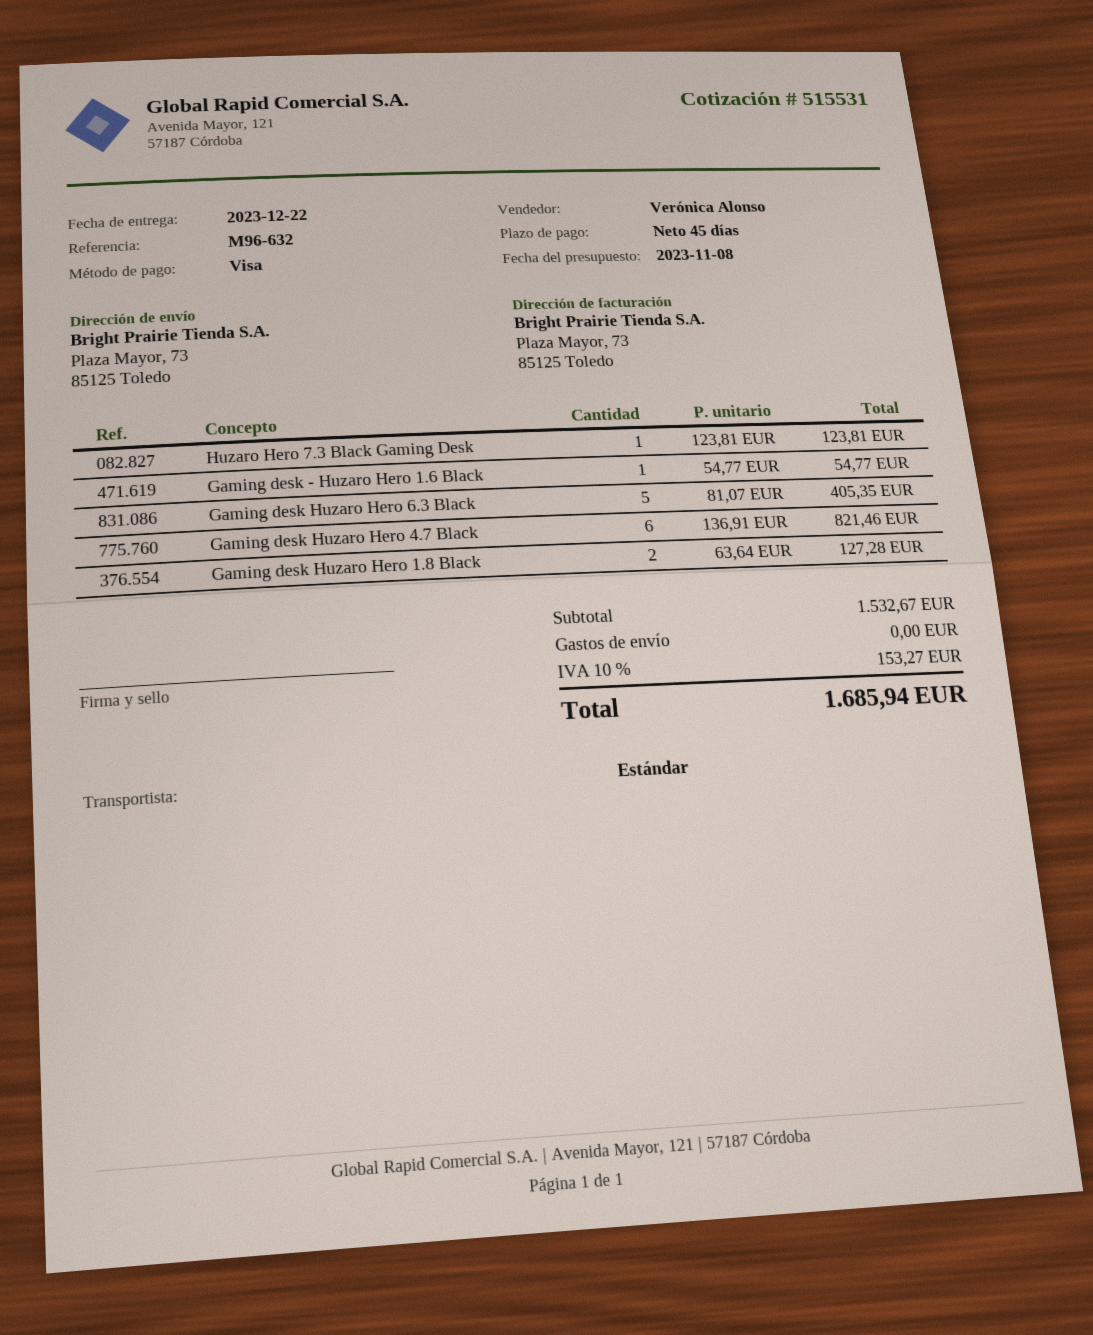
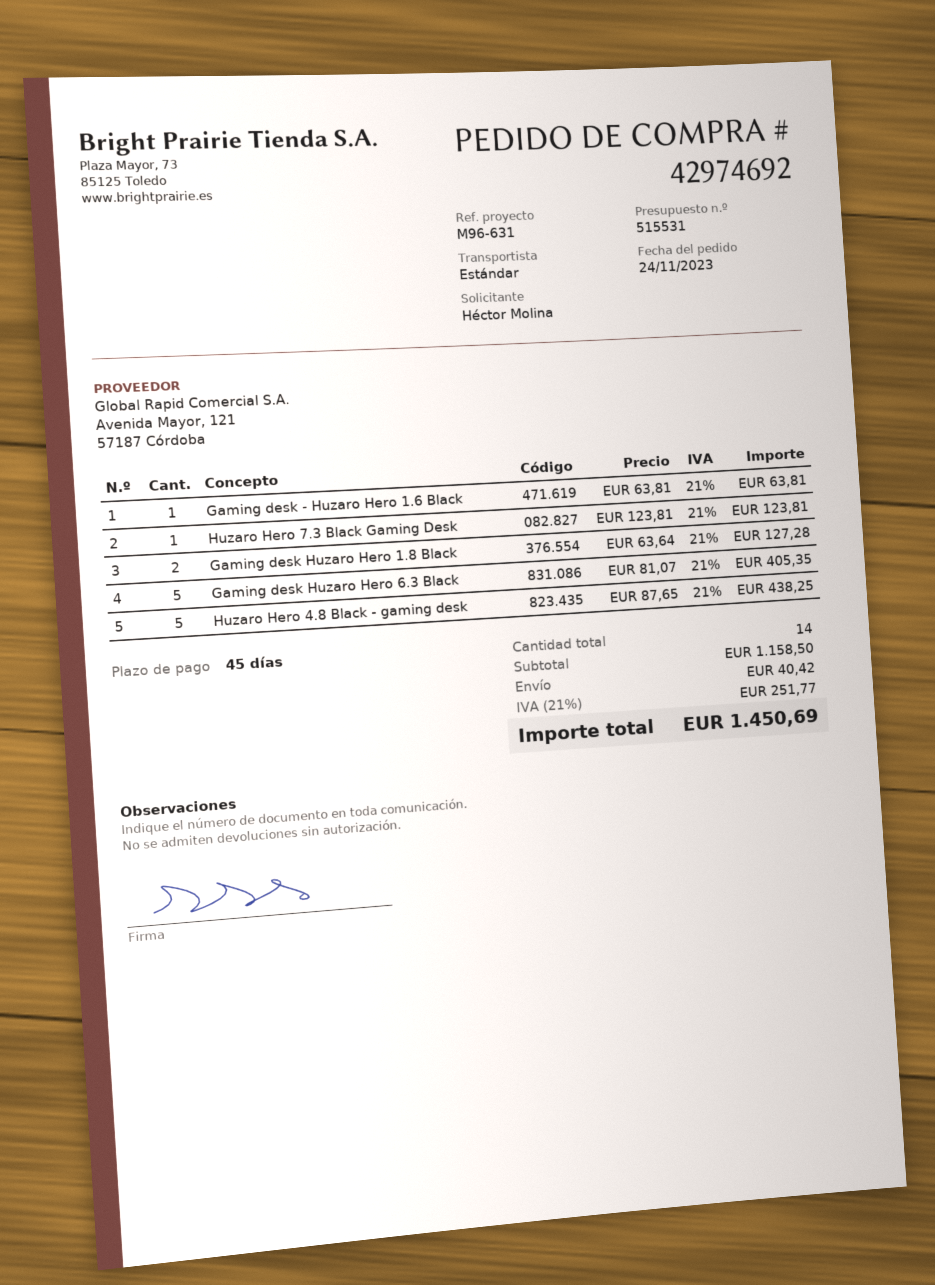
reference: M96-632 -> M96-631
Gaming desk - Huzaro Hero 1.6 Black: 1 x 54.77 = 54.77 -> 1 x 63.81 = 63.81
Gaming desk Huzaro Hero 4.7 Black: 6 x 136.91 = 821.46 -> none
Huzaro Hero 4.8 Black - gaming desk: none -> 5 x 87.65 = 438.25
subtotal: 1532.67 -> 1158.50
shipping: 0.00 -> 40.42
tax: 10% = 153.27 -> 21% = 251.77
total: 1685.94 -> 1450.69

